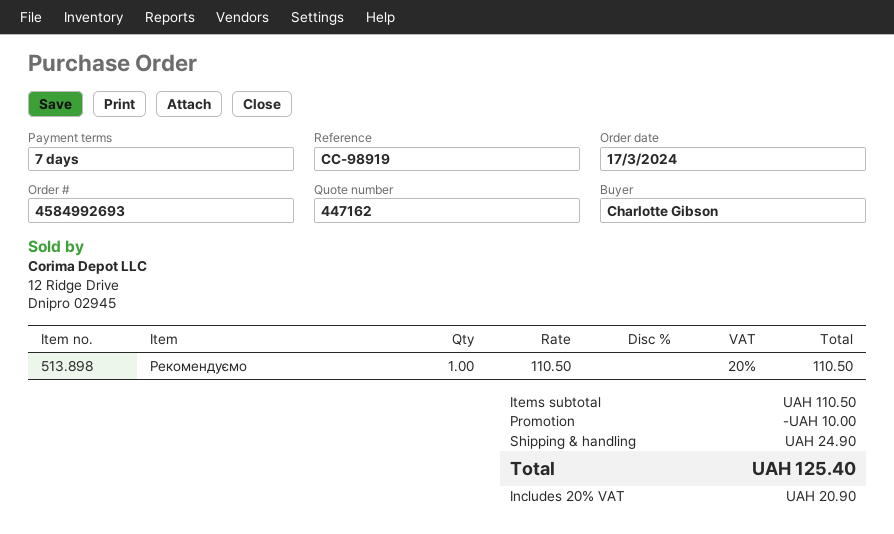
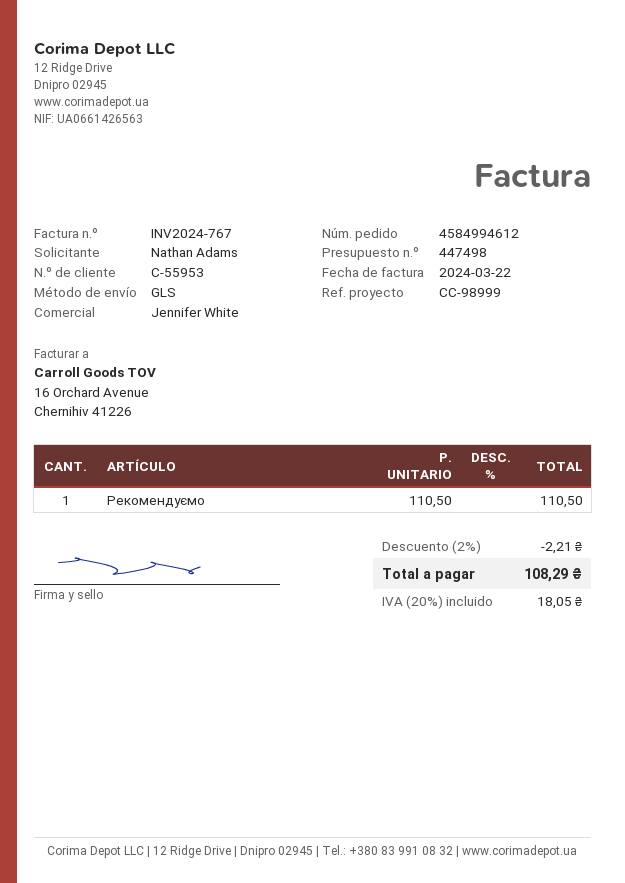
quote number: 447162 -> 447498
order number: 4584992693 -> 4584994612
reference: CC-98919 -> CC-98999
ordered by: Charlotte Gibson -> Nathan Adams
discount: 10.00 -> 2.21
shipping: 24.90 -> none
tax: 20% = 20.90 -> 20% = 18.05
total: 125.40 -> 108.29

